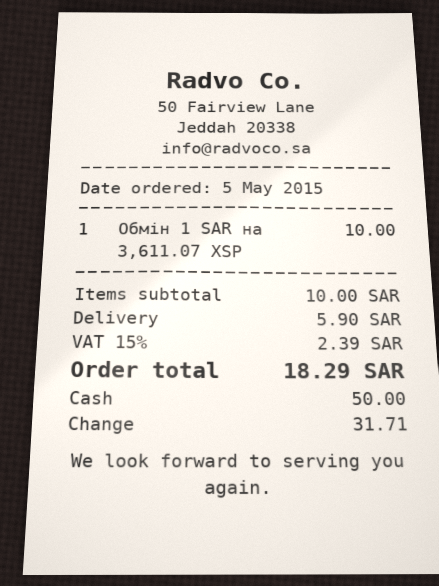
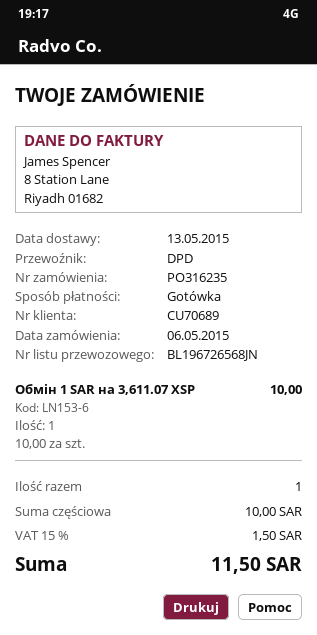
order date: 2015-05-05 -> 2015-05-06
shipping: 5.90 -> none
tax: 15% = 2.39 -> 15% = 1.50
total: 18.29 -> 11.50

